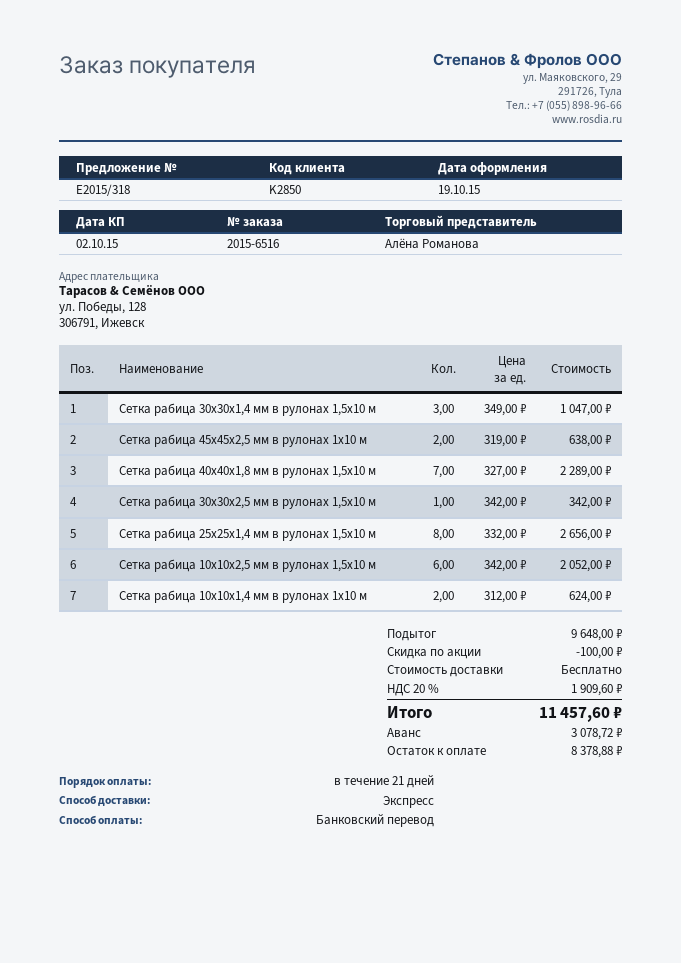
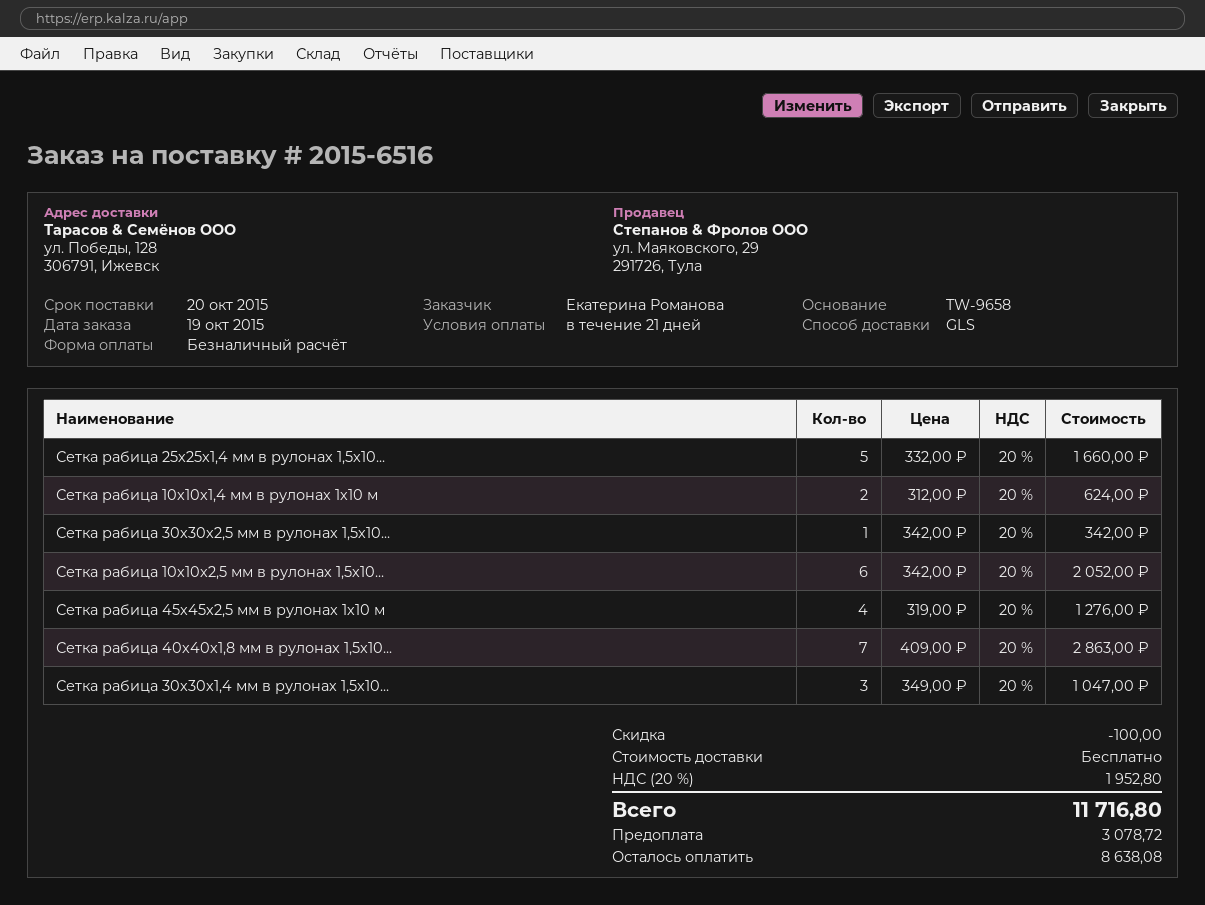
shipping method: express -> GLS
Сетка рабица 45х45х2,5 мм в рулонах 1х10 м: 2 x 319.00 = 638.00 -> 4 x 319.00 = 1276.00
Сетка рабица 40х40х1,8 мм в рулонах 1,5х10 м: 7 x 327.00 = 2289.00 -> 7 x 409.00 = 2863.00
Сетка рабица 25х25х1,4 мм в рулонах 1,5х10 м: 8 x 332.00 = 2656.00 -> 5 x 332.00 = 1660.00
tax: 20% = 1909.60 -> 20% = 1952.80
total: 11457.60 -> 11716.80
balance: 8378.88 -> 8638.08

